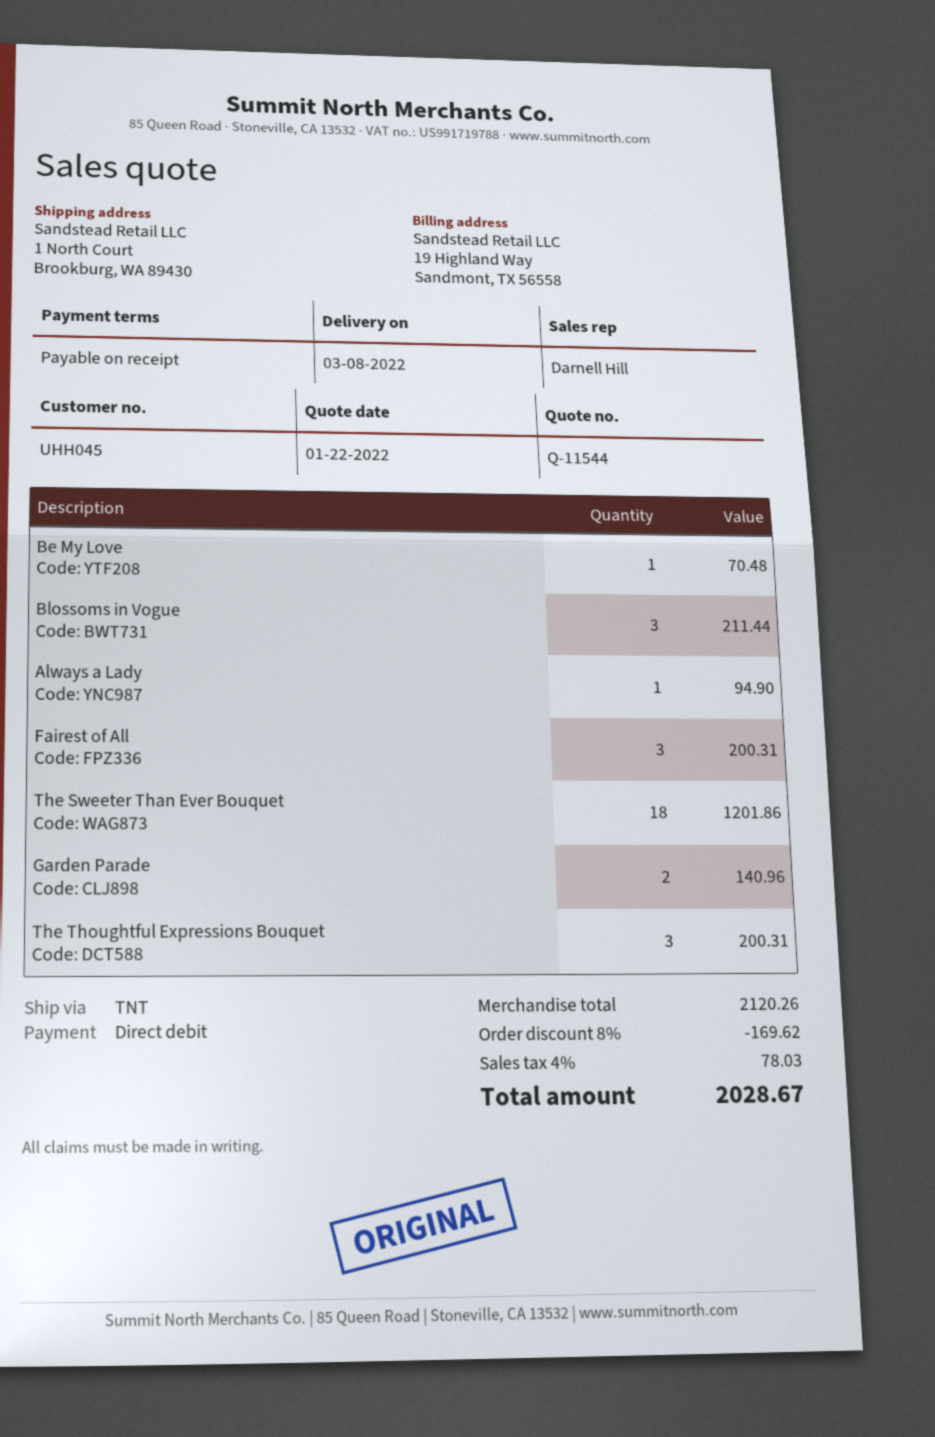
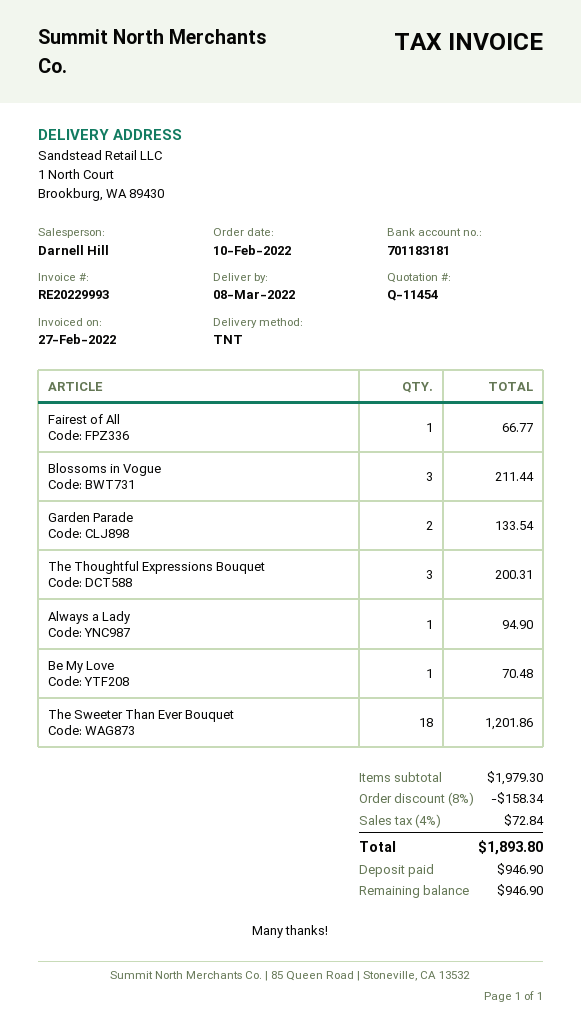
quote number: Q-11544 -> Q-11454
Fairest of All: 3 for 200.31 -> 1 for 66.77
Garden Parade: 2 for 140.96 -> 2 for 133.54
subtotal: 2120.26 -> 1979.30
discount: 8% = 169.62 -> 8% = 158.34
tax: 4% = 78.03 -> 4% = 72.84
total: 2028.67 -> 1893.80

